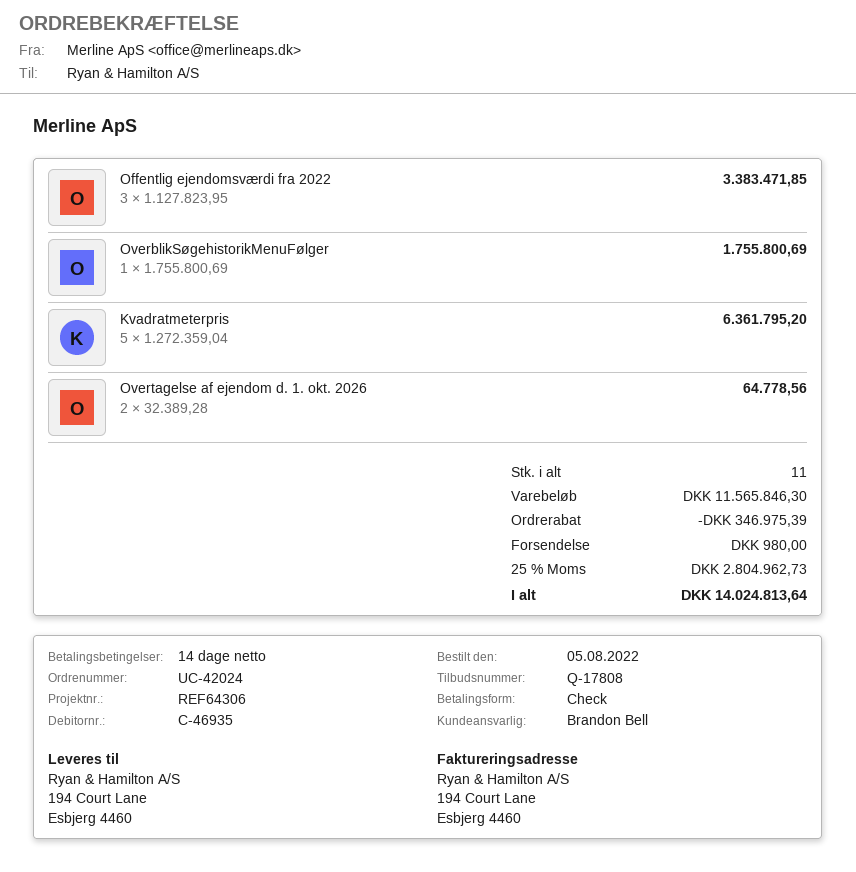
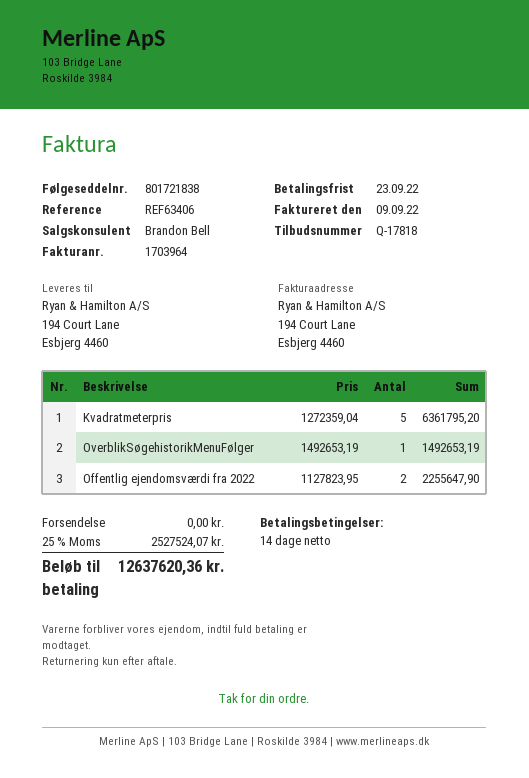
quote number: Q-17808 -> Q-17818
reference: REF64306 -> REF63406
Offentlig ejendomsværdi fra 2022: 3 x 1127823.95 = 3383471.85 -> 2 x 1127823.95 = 2255647.90
OverblikSøgehistorikMenuFølger: 1 x 1755800.69 = 1755800.69 -> 1 x 1492653.19 = 1492653.19
Overtagelse af ejendom d. 1. okt. 2026: 2 x 32389.28 = 64778.56 -> none
discount: 346975.39 -> none
shipping: 980.00 -> 0.00
tax: 25% = 2804962.73 -> 25% = 2527524.07
total: 14024813.64 -> 12637620.36

